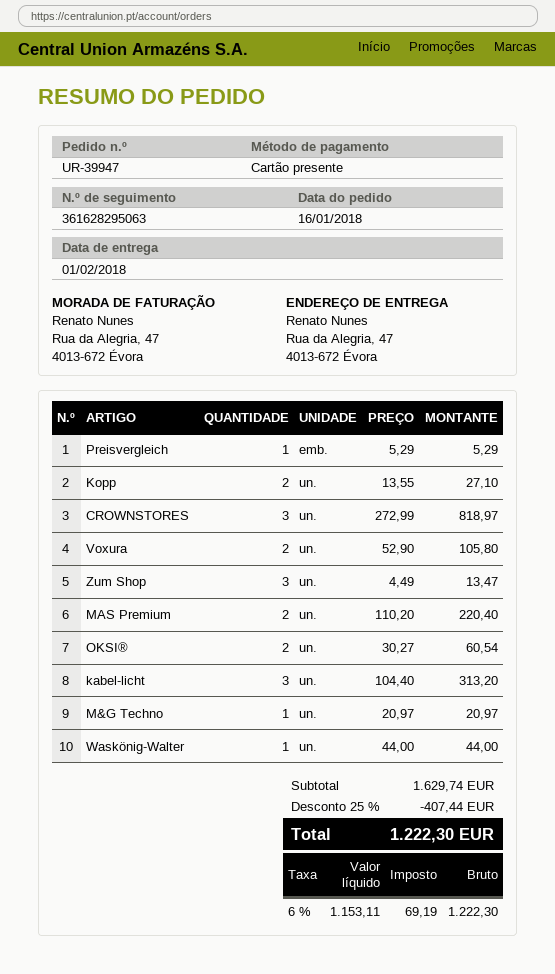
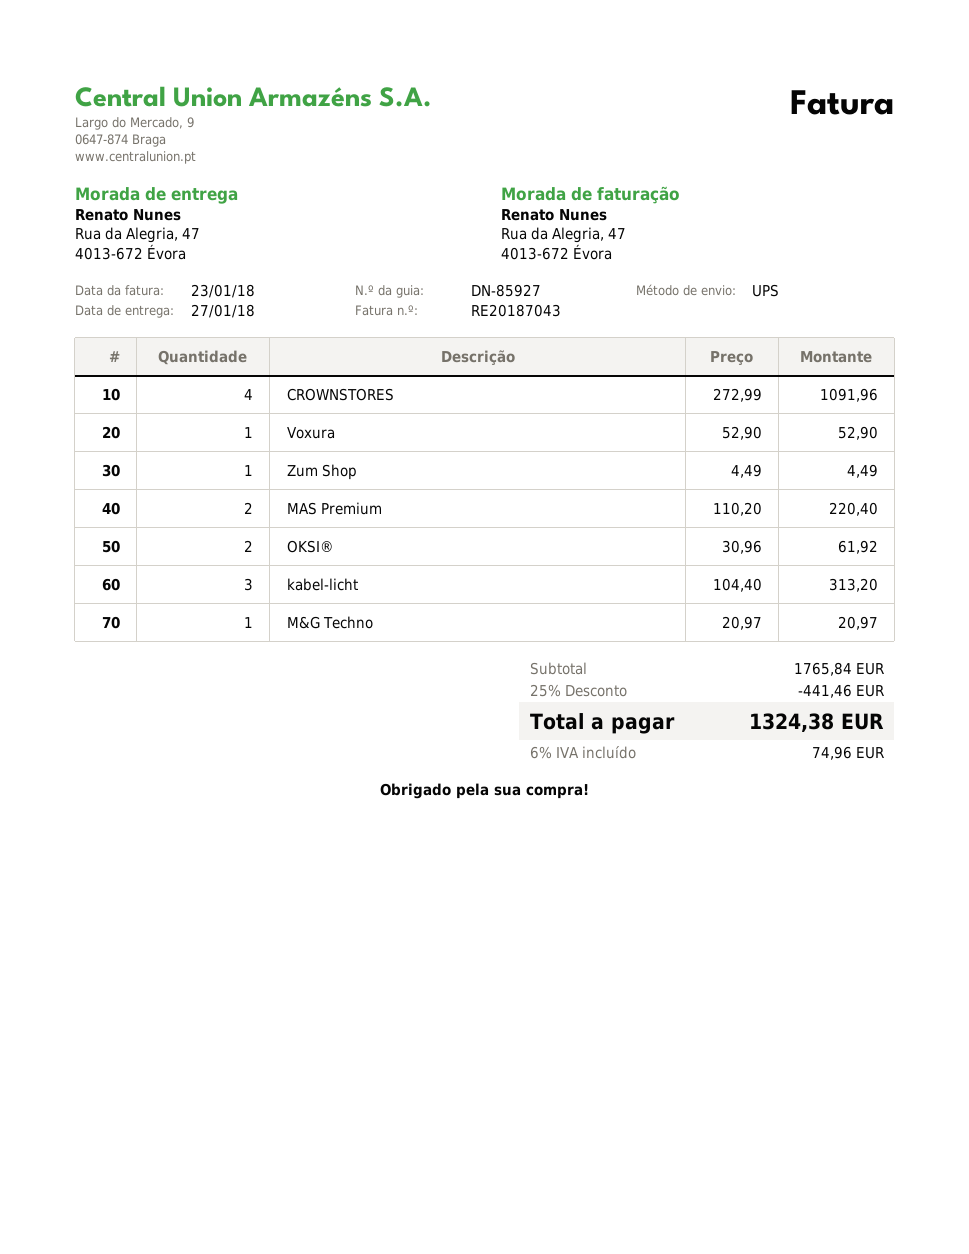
delivery date: 2018-02-01 -> 2018-01-27
Preisvergleich: 1 x 5.29 = 5.29 -> none
Kopp: 2 x 13.55 = 27.10 -> none
CROWNSTORES: 3 x 272.99 = 818.97 -> 4 x 272.99 = 1091.96
Voxura: 2 x 52.90 = 105.80 -> 1 x 52.90 = 52.90
Zum Shop: 3 x 4.49 = 13.47 -> 1 x 4.49 = 4.49
OKSI®: 2 x 30.27 = 60.54 -> 2 x 30.96 = 61.92
Waskönig-Walter: 1 x 44.00 = 44.00 -> none
subtotal: 1629.74 -> 1765.84
discount: 25% = 407.44 -> 25% = 441.46
tax: 6% = 69.19 -> 6% = 74.96
total: 1222.30 -> 1324.38

